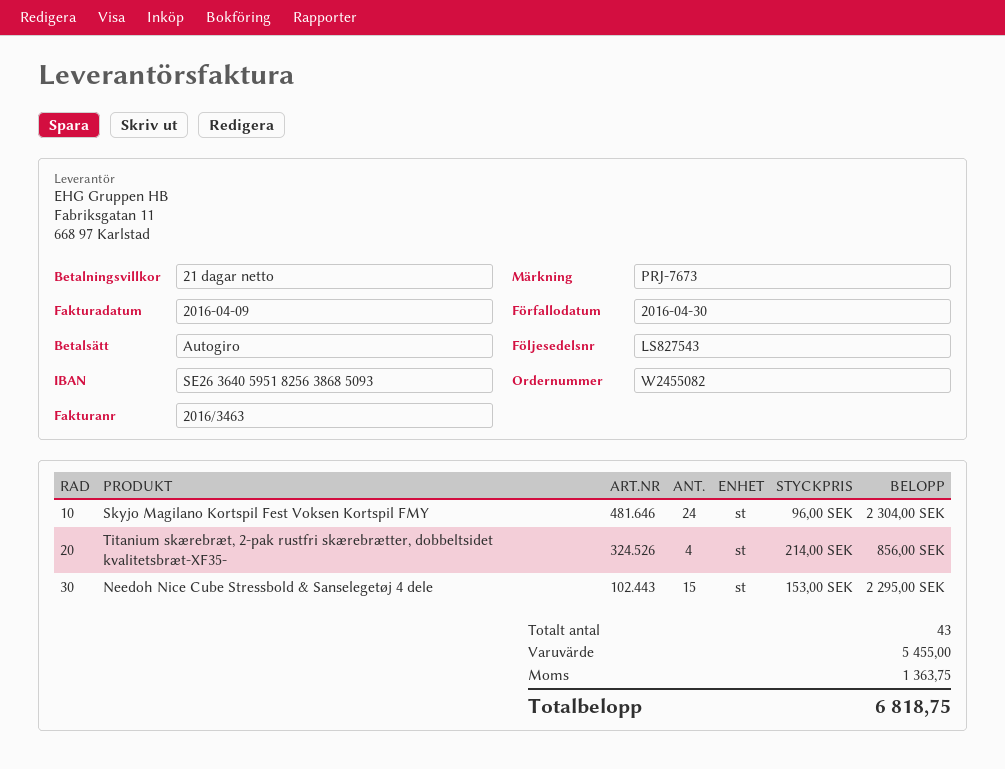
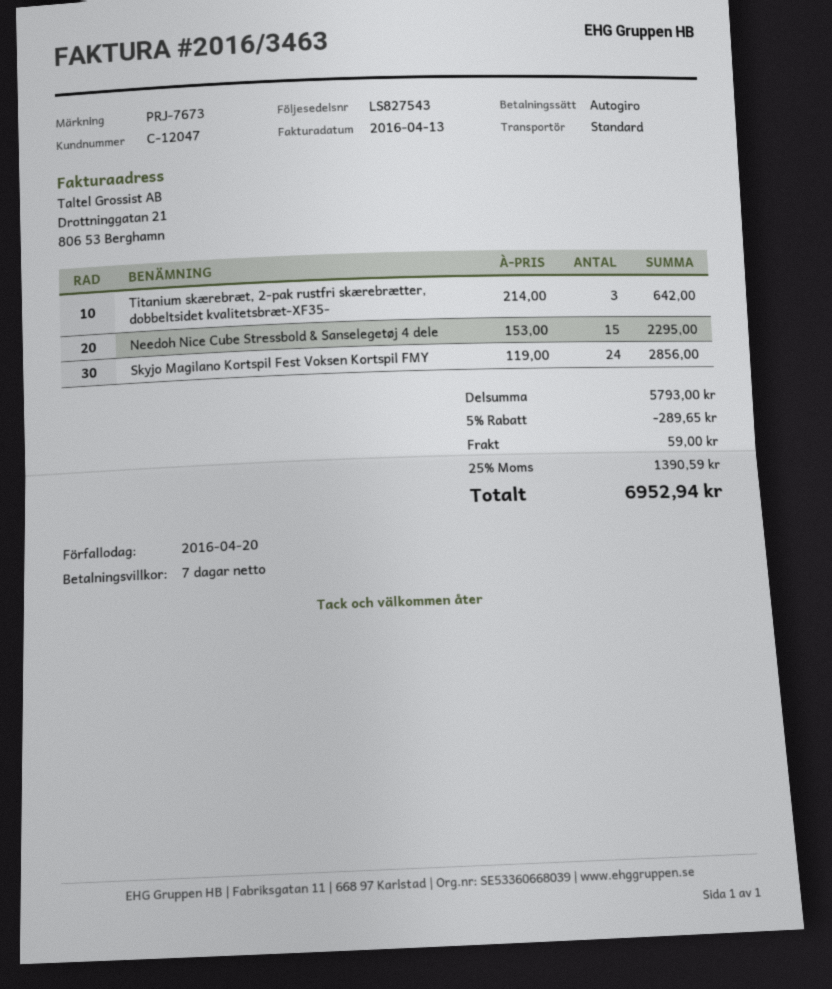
invoice date: 2016-04-09 -> 2016-04-13
payment terms: 21 days -> 7 days
due date: 2016-04-30 -> 2016-04-20
Skyjo Magilano Kortspil Fest Voksen Kortspil FMY: 24 x 96.00 = 2304.00 -> 24 x 119.00 = 2856.00
Titanium skærebræt, 2-pak rustfri skærebrætter, dobbeltsidet kvalitetsbræt-XF35-: 4 x 214.00 = 856.00 -> 3 x 214.00 = 642.00
subtotal: 5455.00 -> 5793.00
discount: none -> 5% = 289.65
shipping: none -> 59.00
tax: 1363.75 -> 1390.59
total: 6818.75 -> 6952.94

